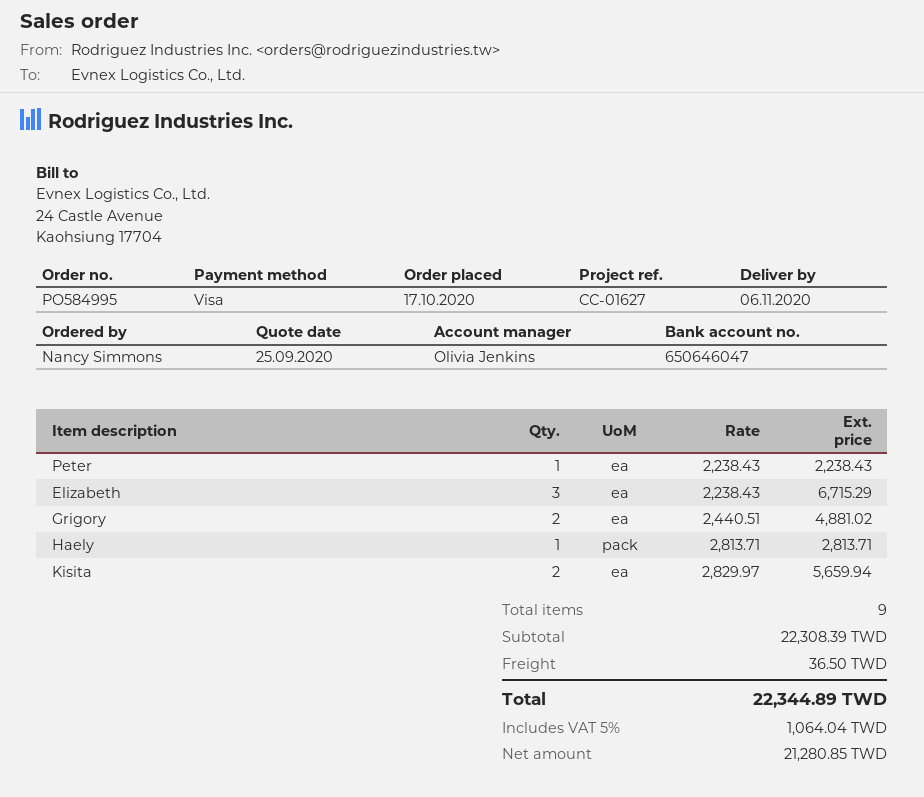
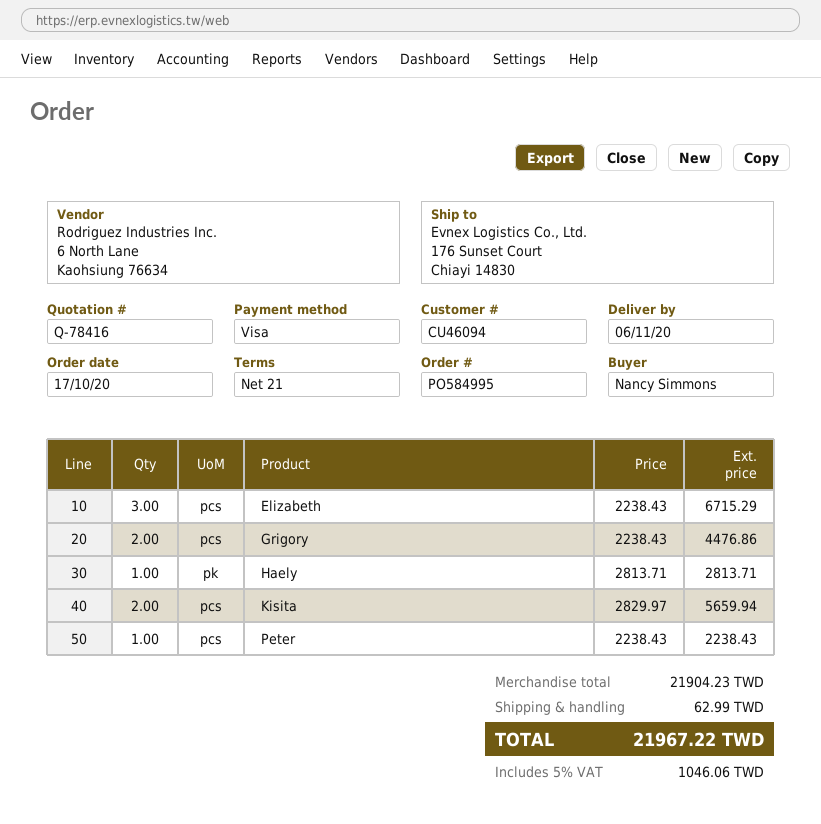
Grigory: 2 x 2440.51 = 4881.02 -> 2 x 2238.43 = 4476.86
subtotal: 22308.39 -> 21904.23
shipping: 36.50 -> 62.99
tax: 5% = 1064.04 -> 5% = 1046.06
total: 22344.89 -> 21967.22

